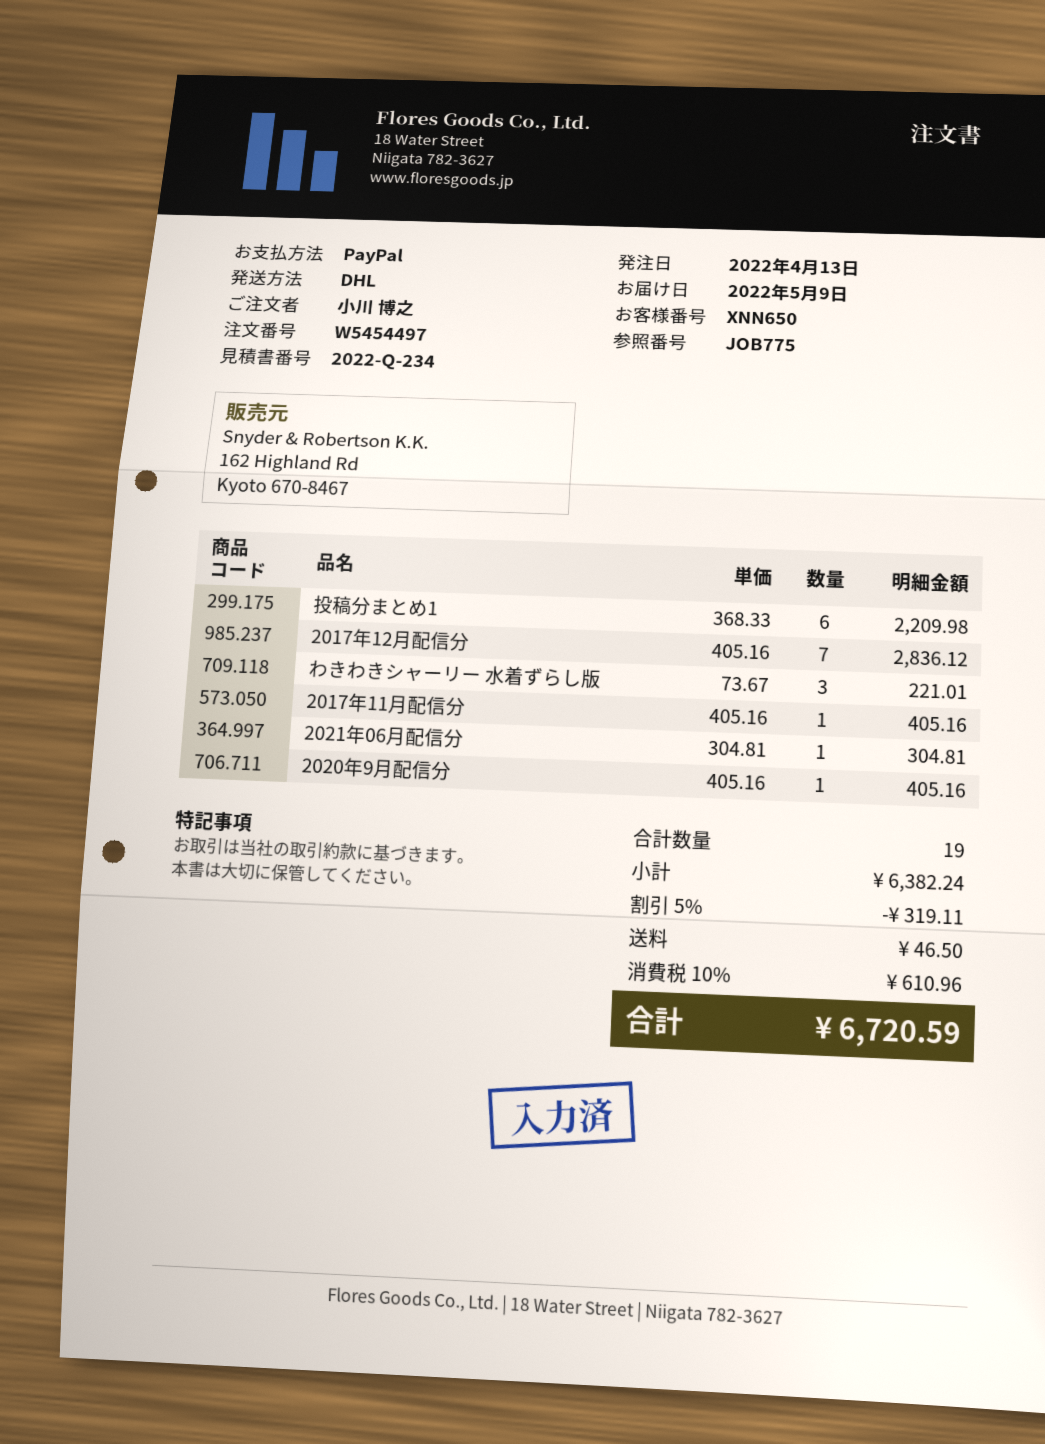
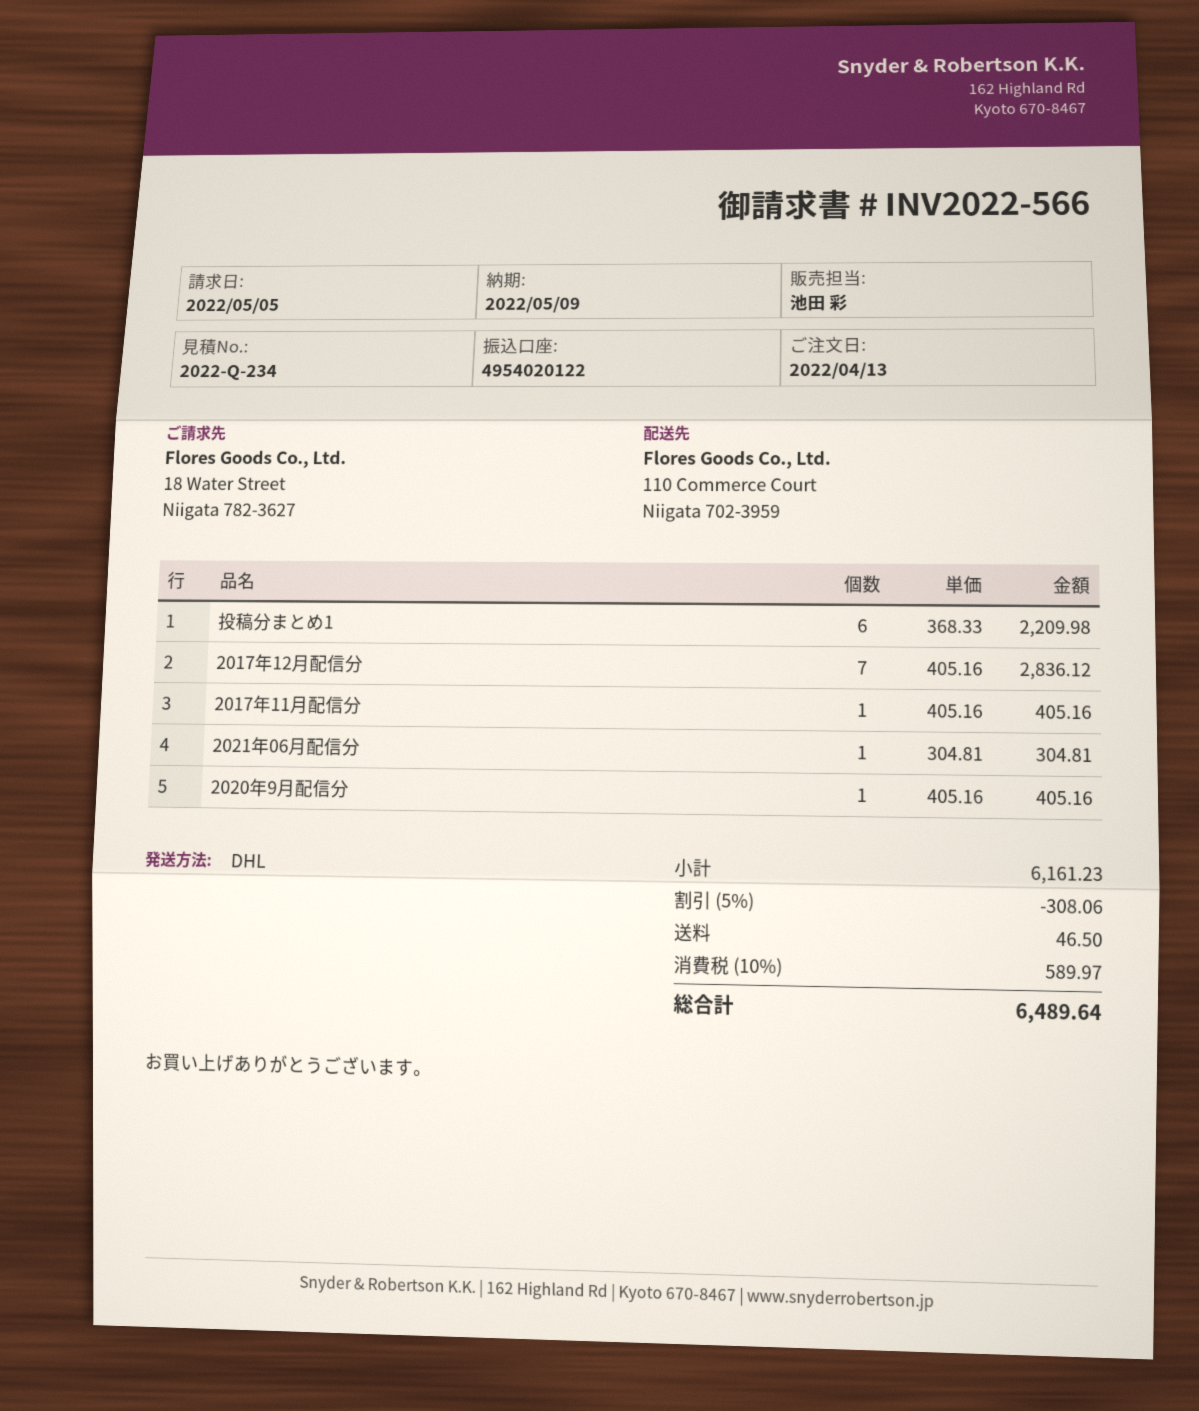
わきわきシャーリー 水着ずらし版: 3 x 73.67 = 221.01 -> none
subtotal: 6382.24 -> 6161.23
discount: 5% = 319.11 -> 5% = 308.06
tax: 10% = 610.96 -> 10% = 589.97
total: 6720.59 -> 6489.64

